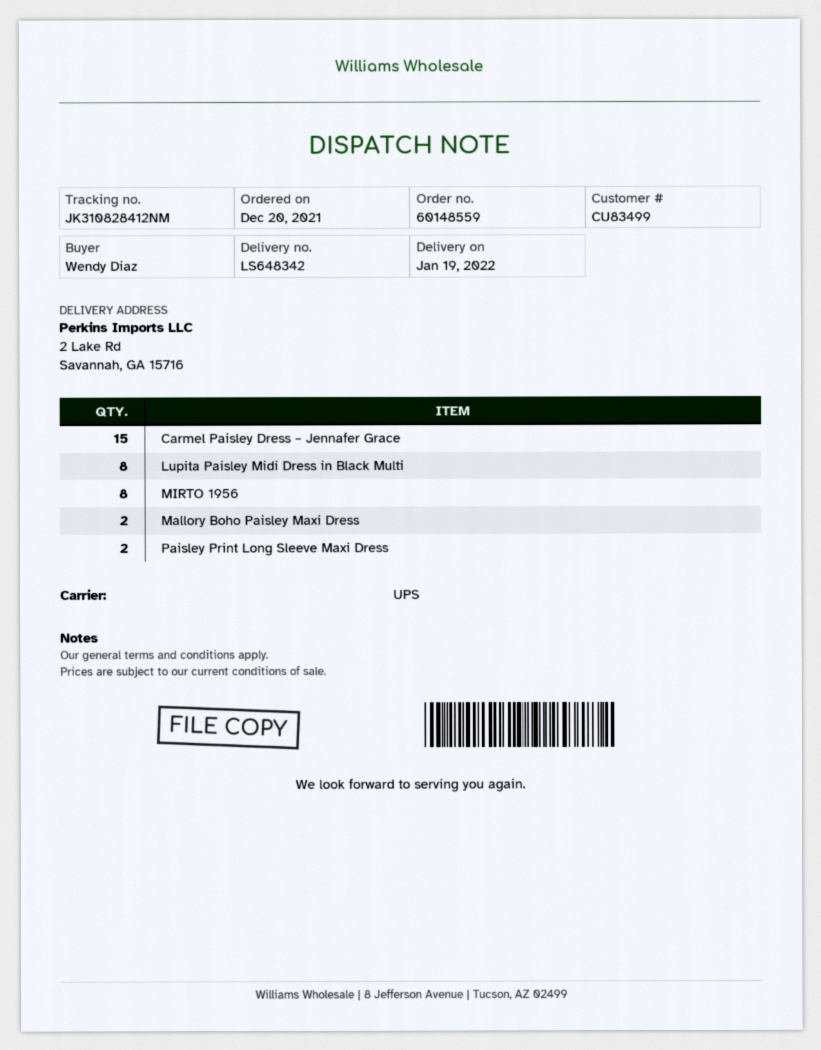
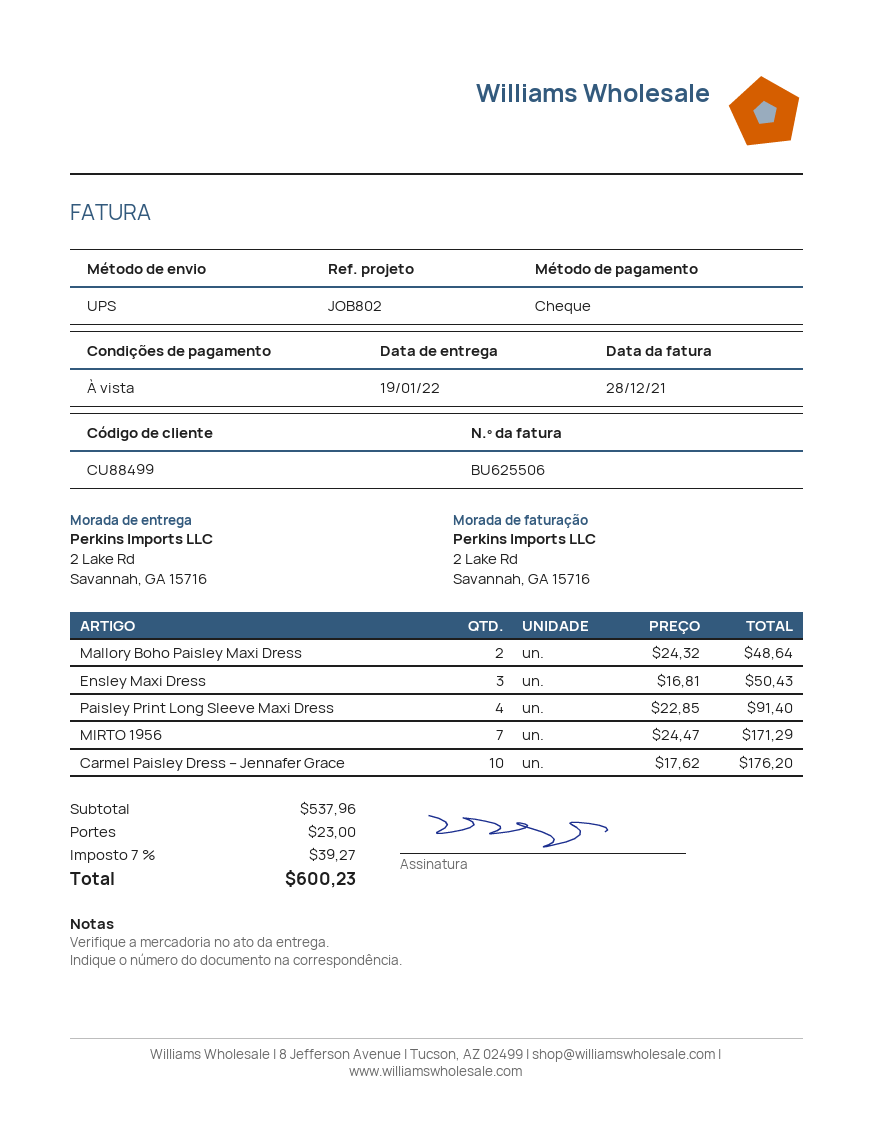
customer number: CU83499 -> CU88499
Carmel Paisley Dress – Jennafer Grace: 15 -> 10
Lupita Paisley Midi Dress in Black Multi: 8 -> none
MIRTO 1956: 8 -> 7
Paisley Print Long Sleeve Maxi Dress: 2 -> 4
Ensley Maxi Dress: none -> 3

